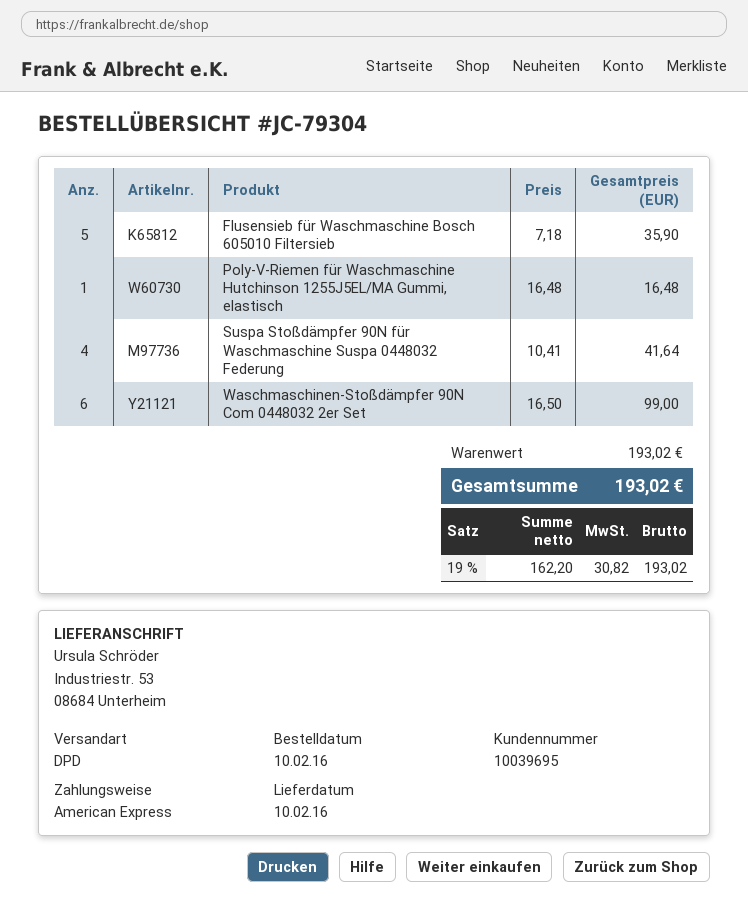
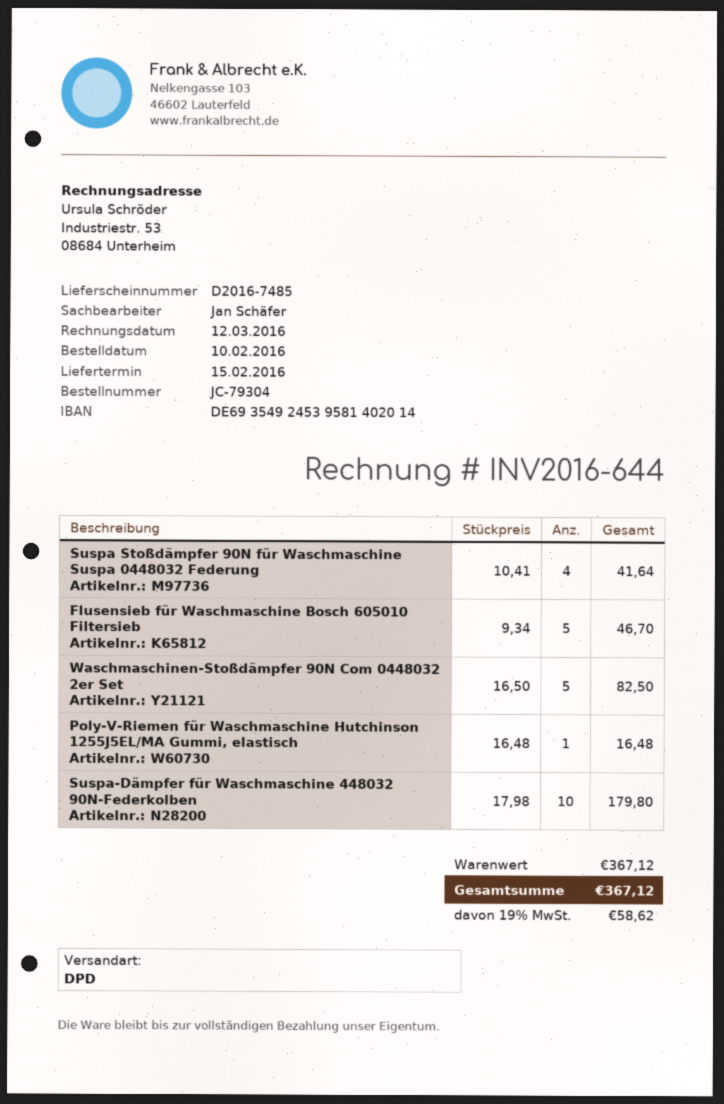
delivery date: 2016-02-10 -> 2016-02-15
Flusensieb für Waschmaschine Bosch 605010 Filtersieb: 5 x 7.18 = 35.90 -> 5 x 9.34 = 46.70
Waschmaschinen-Stoßdämpfer 90N Com 0448032 2er Set: 6 x 16.50 = 99.00 -> 5 x 16.50 = 82.50
Suspa-Dämpfer für Waschmaschine 448032 90N-Federkolben: none -> 10 x 17.98 = 179.80
subtotal: 193.02 -> 367.12
tax: 19% = 30.82 -> 19% = 58.62
total: 193.02 -> 367.12

